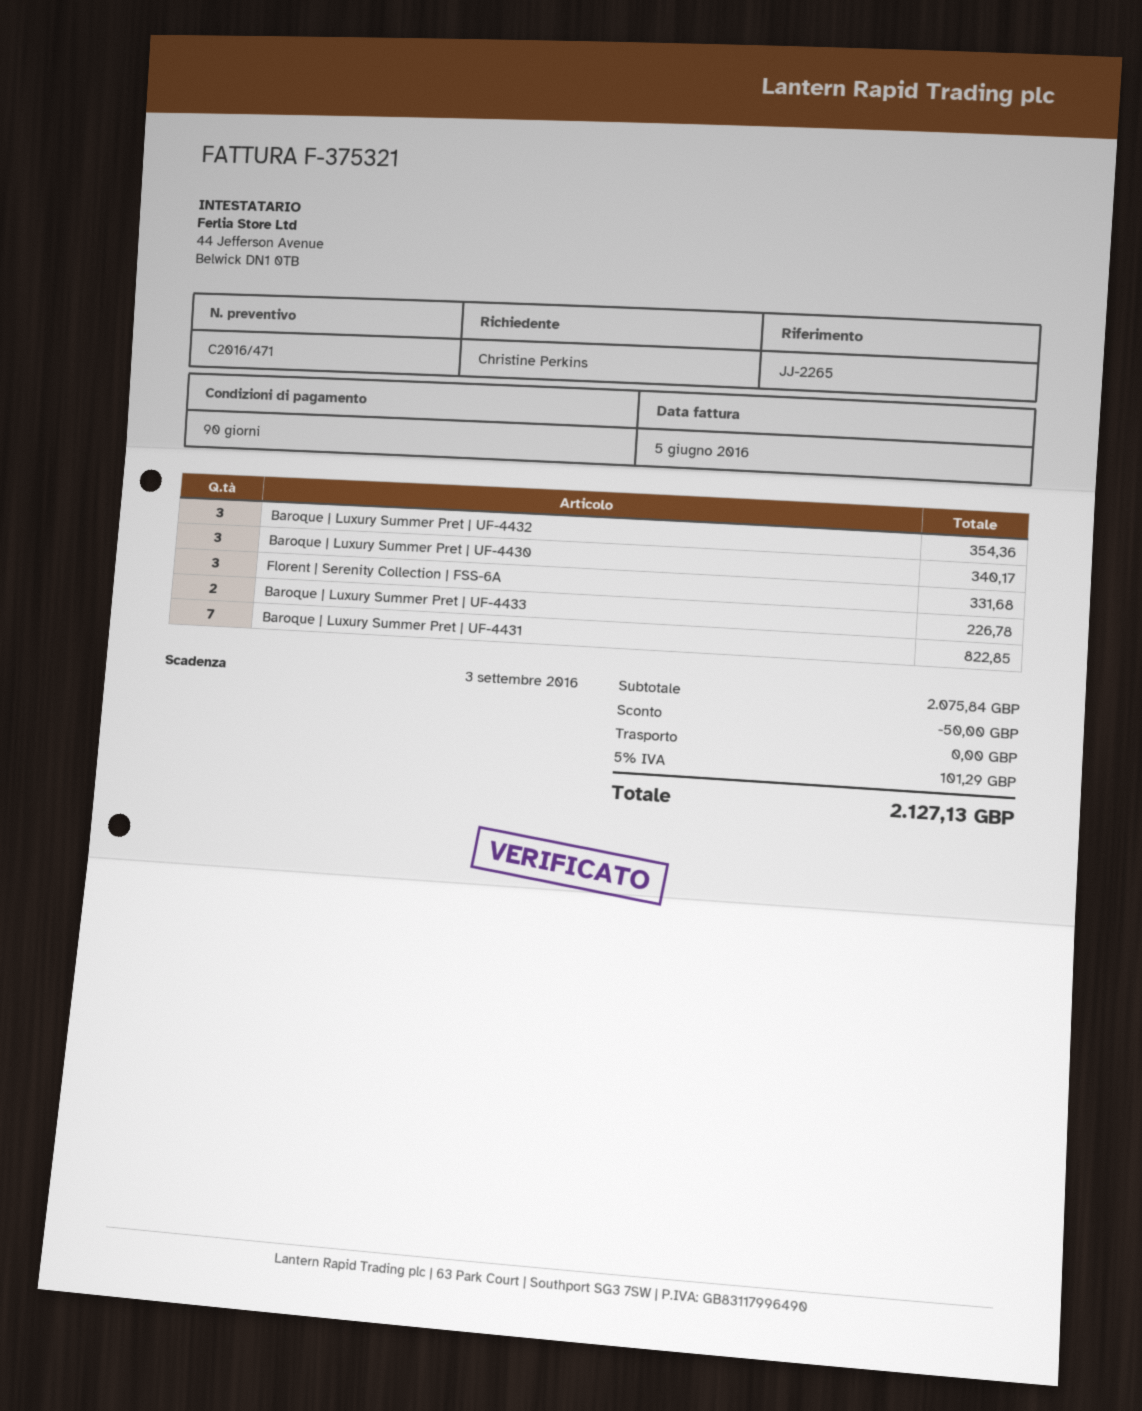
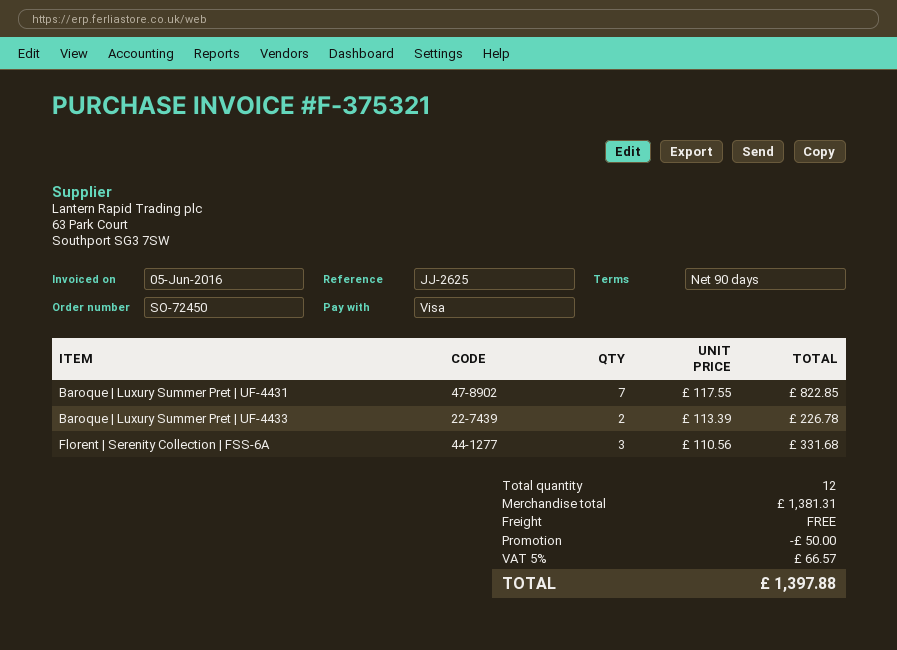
reference: JJ-2265 -> JJ-2625
Baroque | Luxury Summer Pret | UF-4432: 3 for 354.36 -> none
Baroque | Luxury Summer Pret | UF-4430: 3 for 340.17 -> none
subtotal: 2075.84 -> 1381.31
tax: 5% = 101.29 -> 5% = 66.57
total: 2127.13 -> 1397.88

